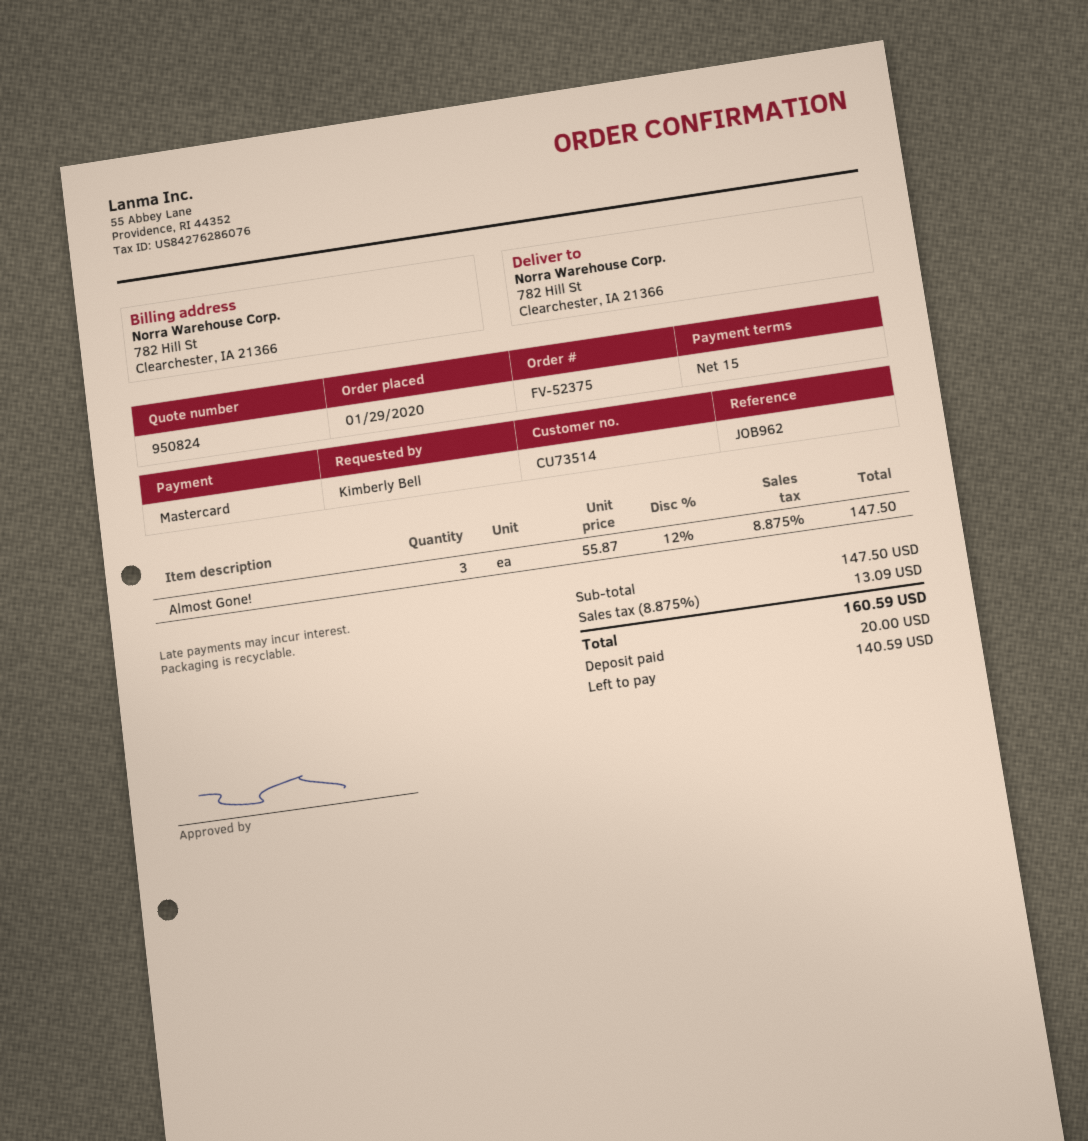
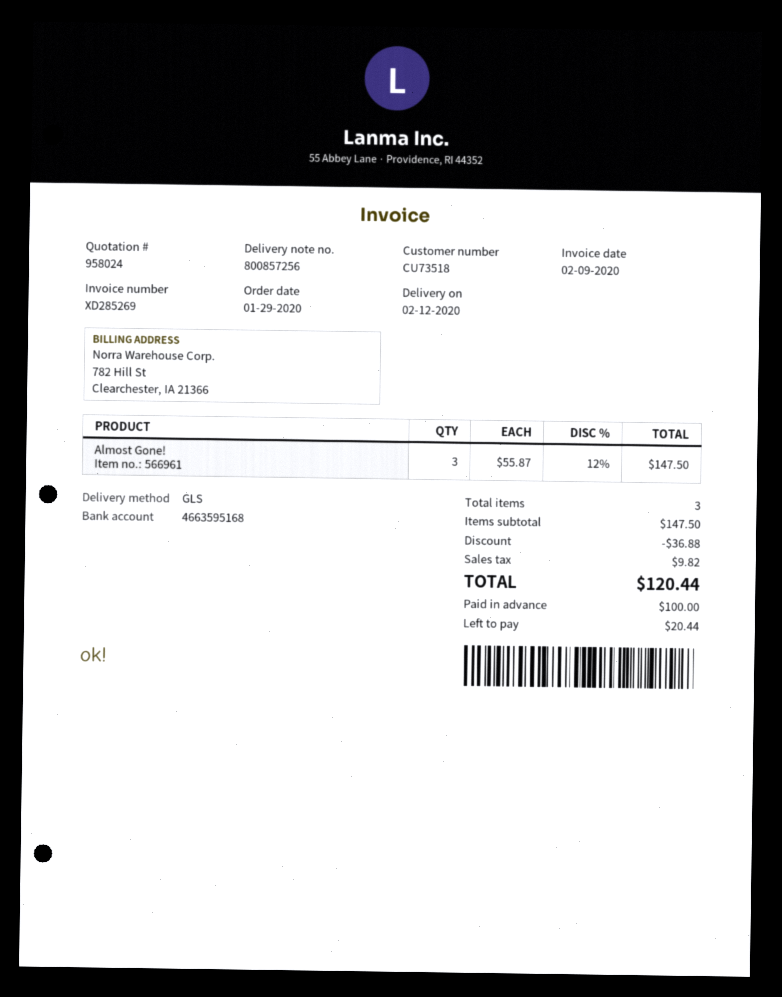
quote number: 950824 -> 958024
customer number: CU73514 -> CU73518
discount: none -> 36.88
tax: 13.09 -> 9.82
total: 160.59 -> 120.44
deposit: 20.00 -> 100.00
balance: 140.59 -> 20.44

